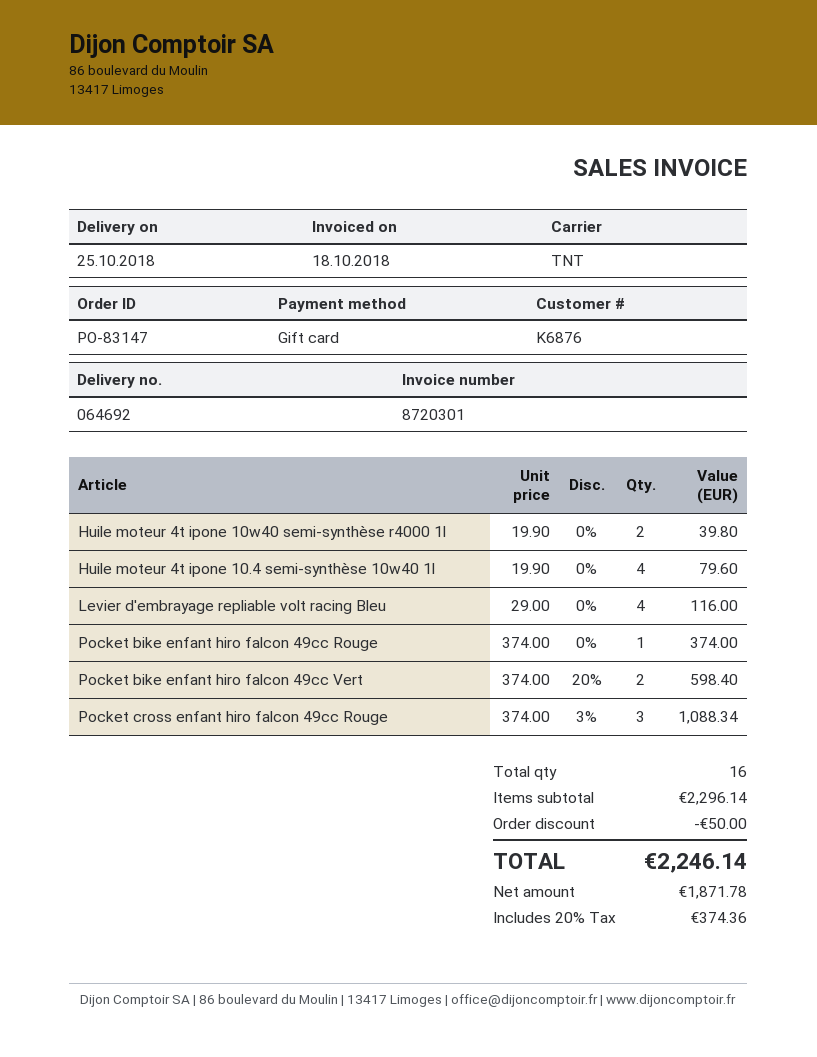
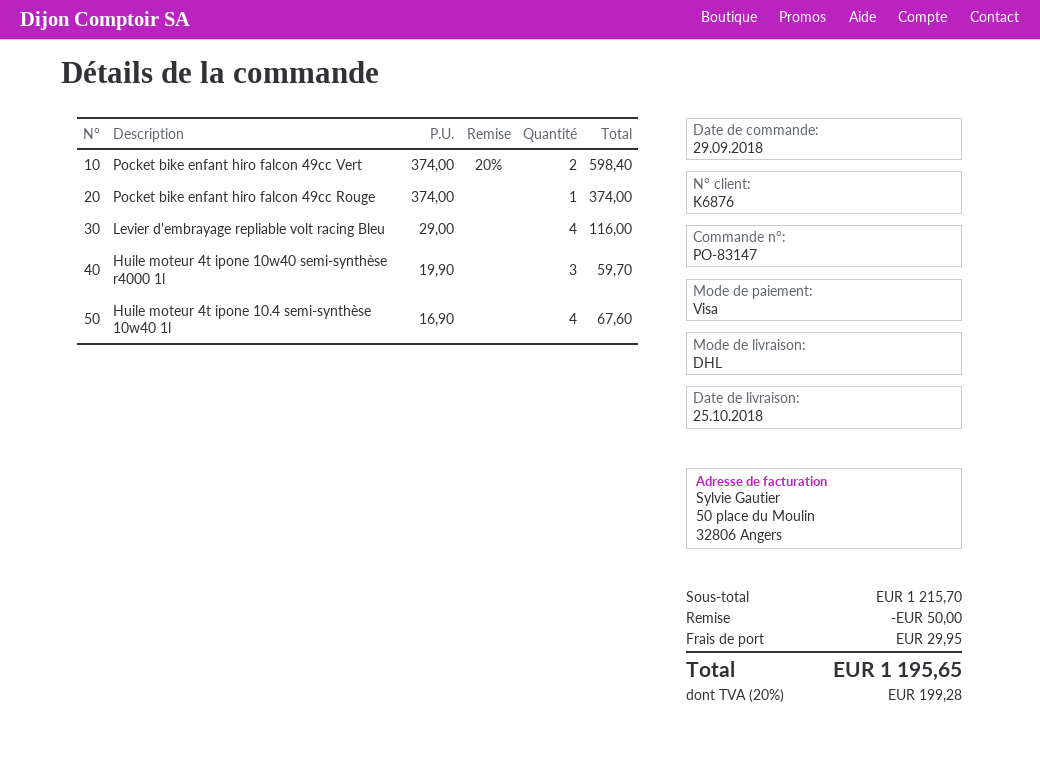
payment method: gift card -> Visa
shipping method: TNT -> DHL
Huile moteur 4t ipone 10w40 semi-synthèse r4000 1l: 2 x 19.90 = 39.80 -> 3 x 19.90 = 59.70
Huile moteur 4t ipone 10.4 semi-synthèse 10w40 1l: 4 x 19.90 = 79.60 -> 4 x 16.90 = 67.60
Pocket cross enfant hiro falcon 49cc Rouge: 3 x 374.00 - 3% = 1088.34 -> none
subtotal: 2296.14 -> 1215.70
shipping: none -> 29.95
tax: 20% = 374.36 -> 20% = 199.28
total: 2246.14 -> 1195.65

